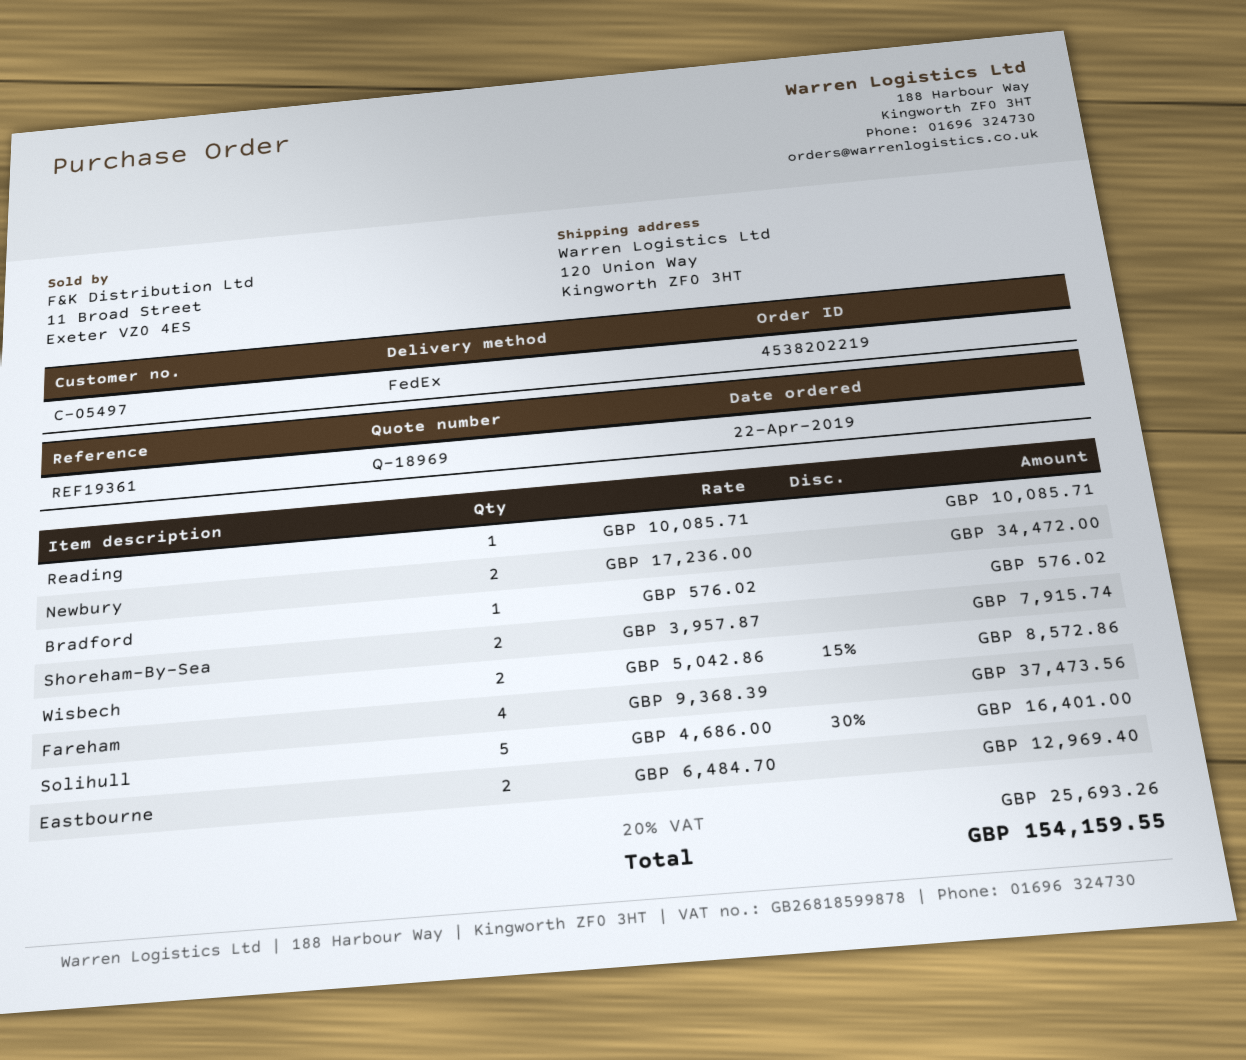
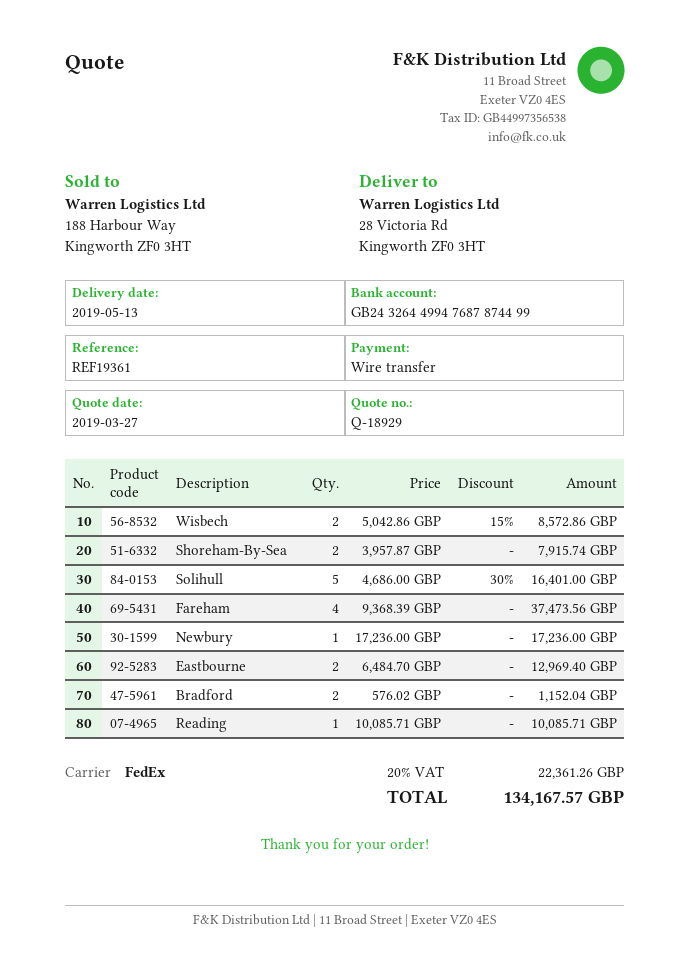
quote number: Q-18969 -> Q-18929
ship to: 120 Union Way, Kingworth ZF0 3HT -> 28 Victoria Rd, Kingworth ZF0 3HT
Newbury: 2 x 17236.00 = 34472.00 -> 1 x 17236.00 = 17236.00
Bradford: 1 x 576.02 = 576.02 -> 2 x 576.02 = 1152.04
tax: 20% = 25693.26 -> 20% = 22361.26
total: 154159.55 -> 134167.57

